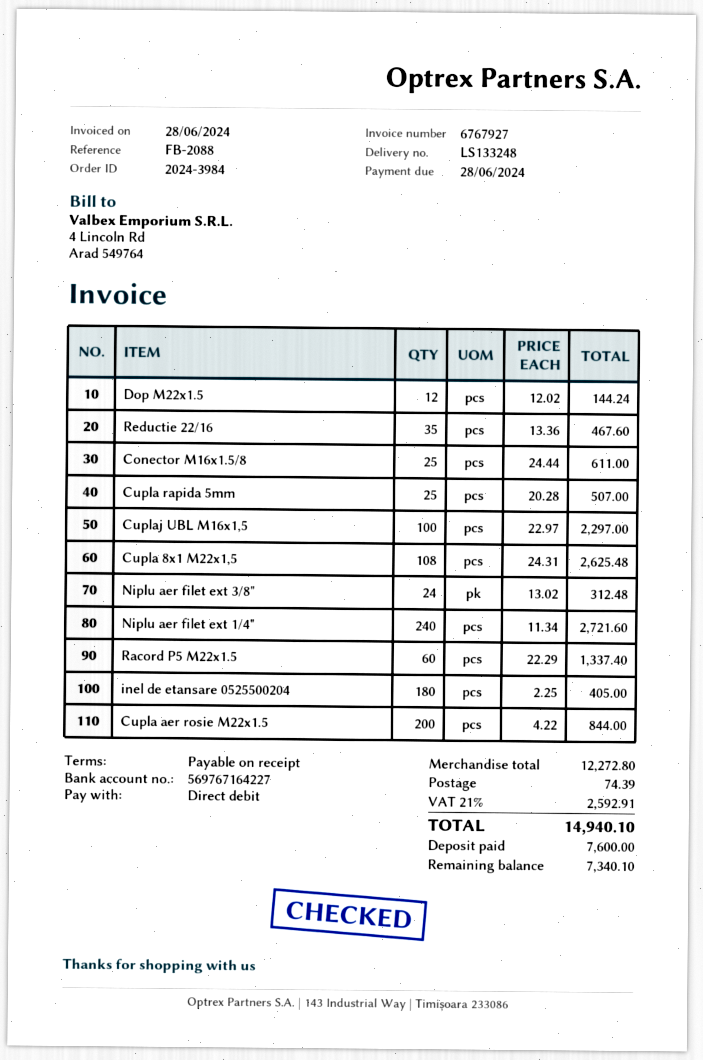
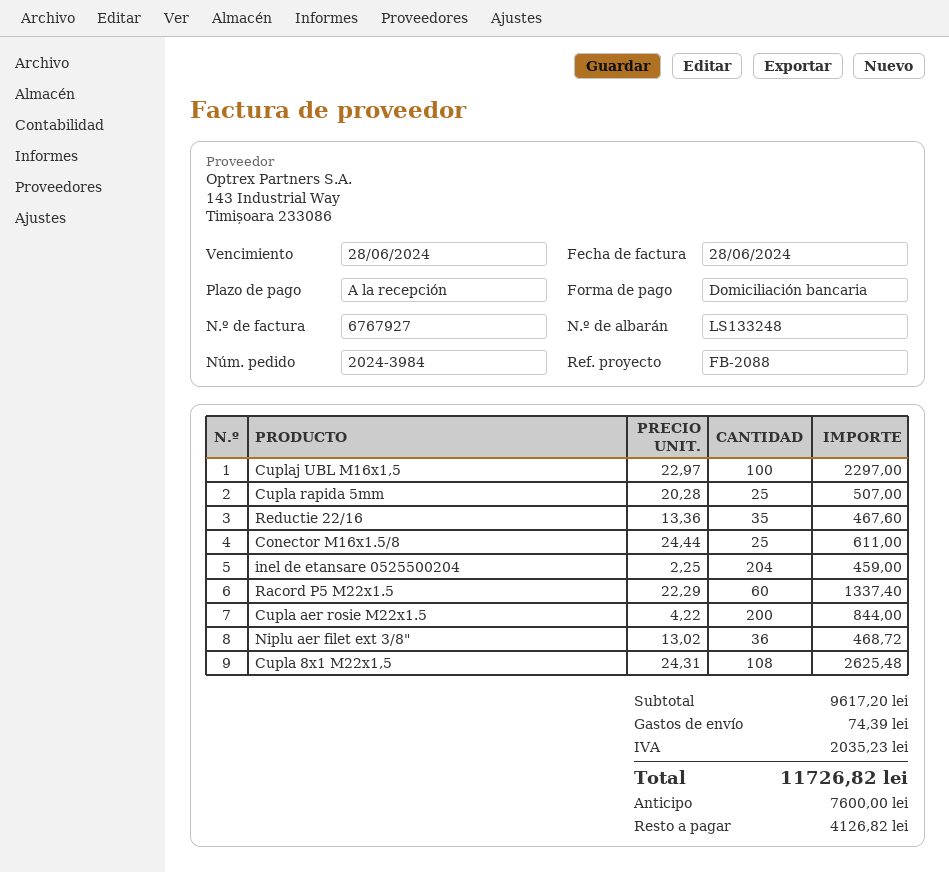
Dop M22x1.5: 12 x 12.02 = 144.24 -> none
Niplu aer filet ext 3/8": 24 x 13.02 = 312.48 -> 36 x 13.02 = 468.72
Niplu aer filet ext 1/4": 240 x 11.34 = 2721.60 -> none
inel de etansare 0525500204: 180 x 2.25 = 405.00 -> 204 x 2.25 = 459.00
subtotal: 12272.80 -> 9617.20
tax: 2592.91 -> 2035.23
total: 14940.10 -> 11726.82
balance: 7340.10 -> 4126.82

